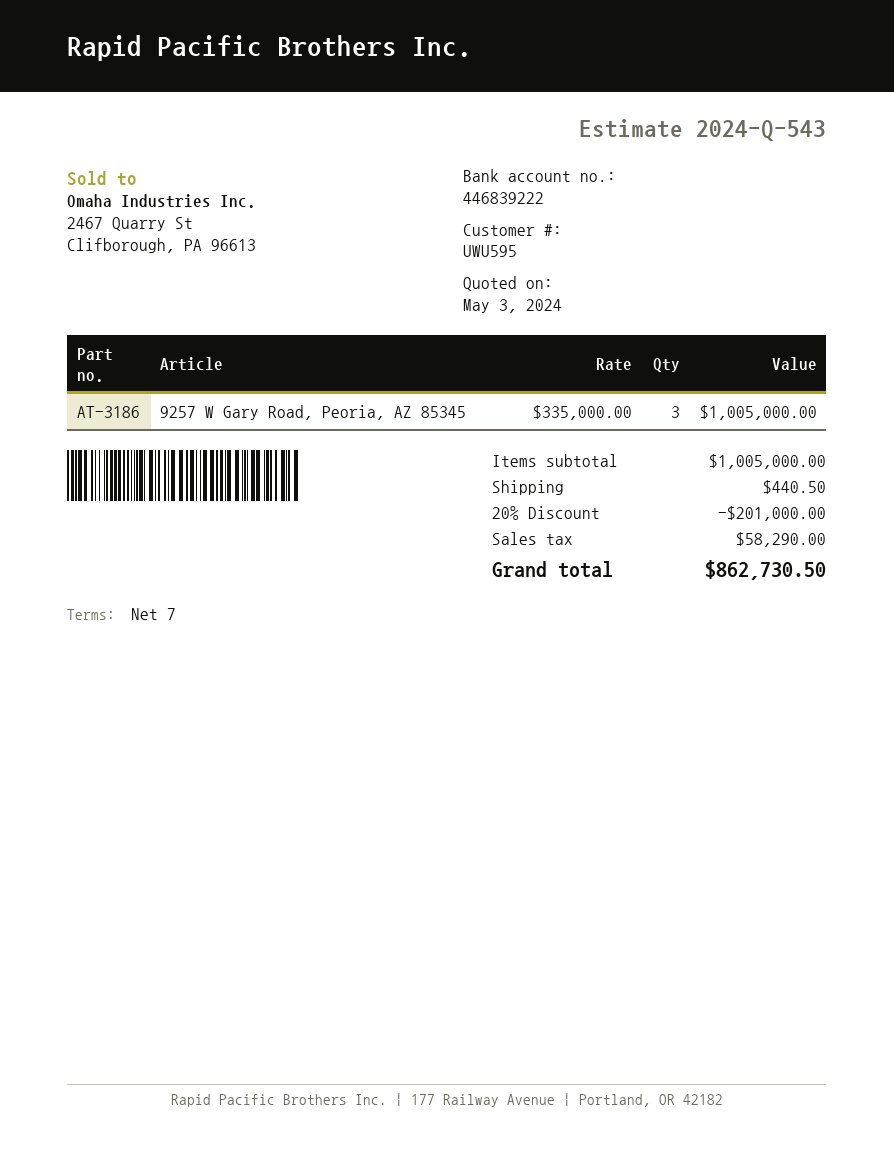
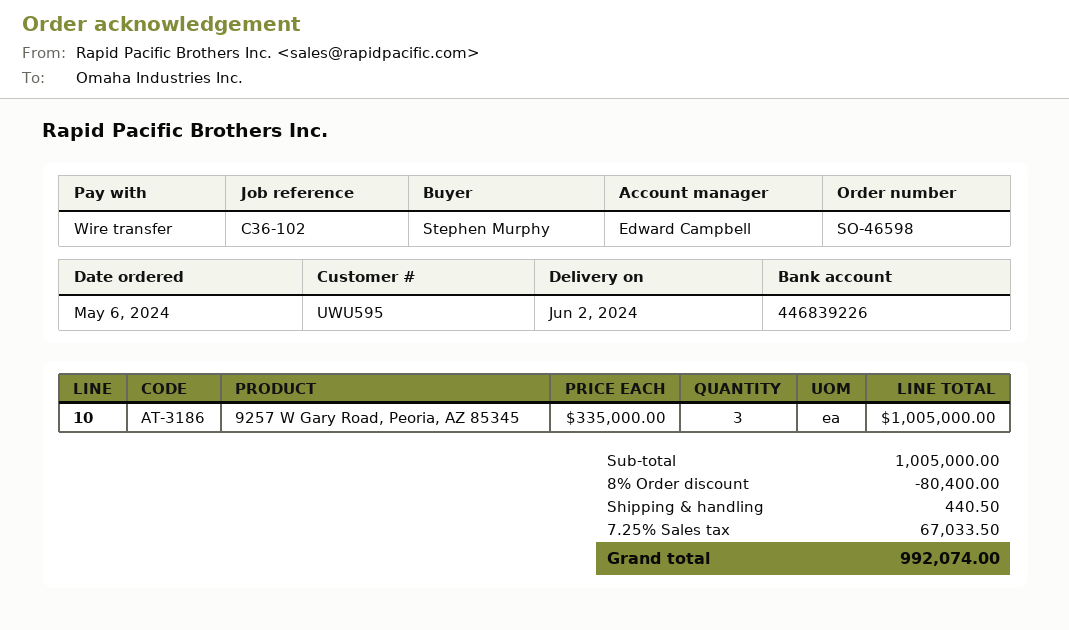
bank account: 446839222 -> 446839226
discount: 20% = 201000.00 -> 8% = 80400.00
tax: 58290.00 -> 67033.50
total: 862730.50 -> 992074.00

